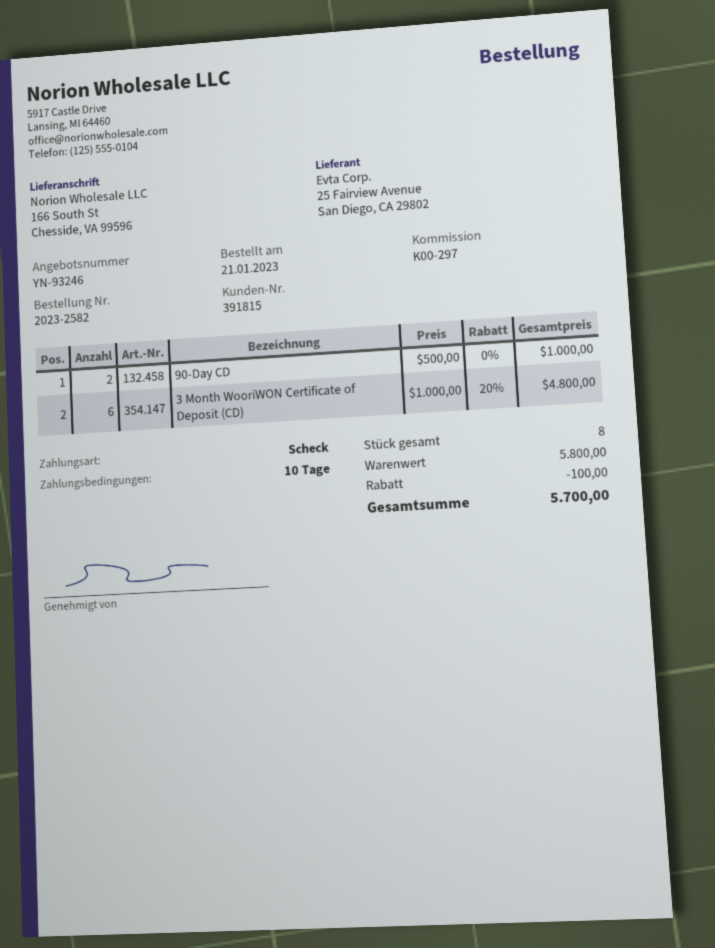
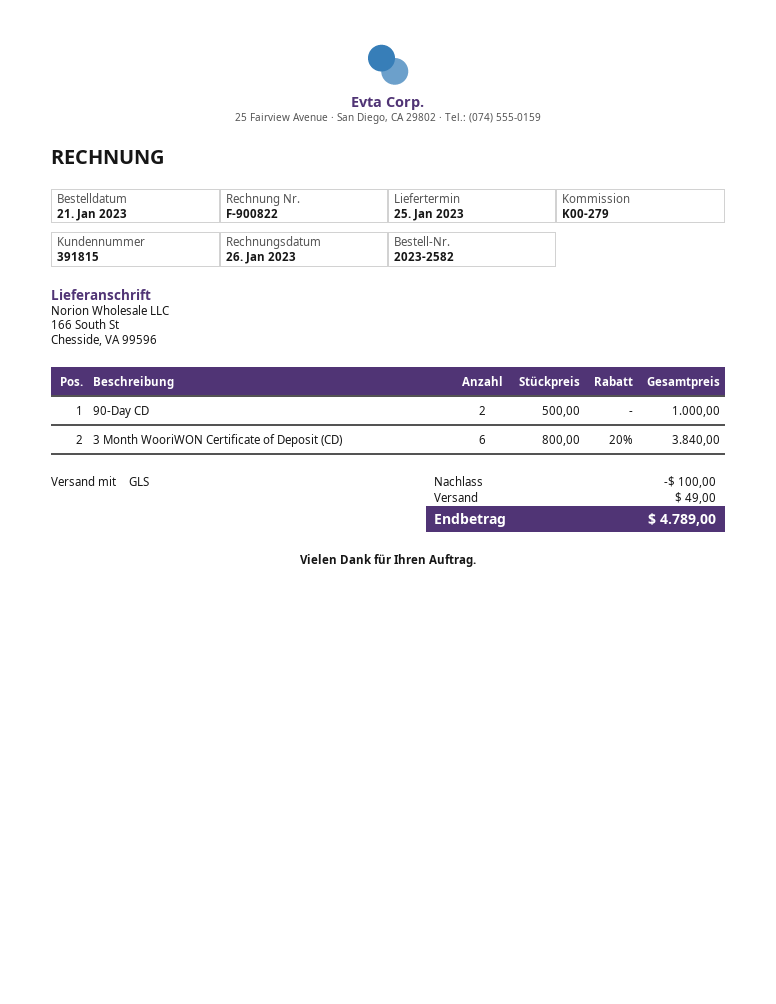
reference: K00-297 -> K00-279
3 Month WooriWON Certificate of Deposit (CD): 6 x 1000.00 - 20% = 4800.00 -> 6 x 800.00 - 20% = 3840.00
shipping: none -> 49.00
total: 5700.00 -> 4789.00

